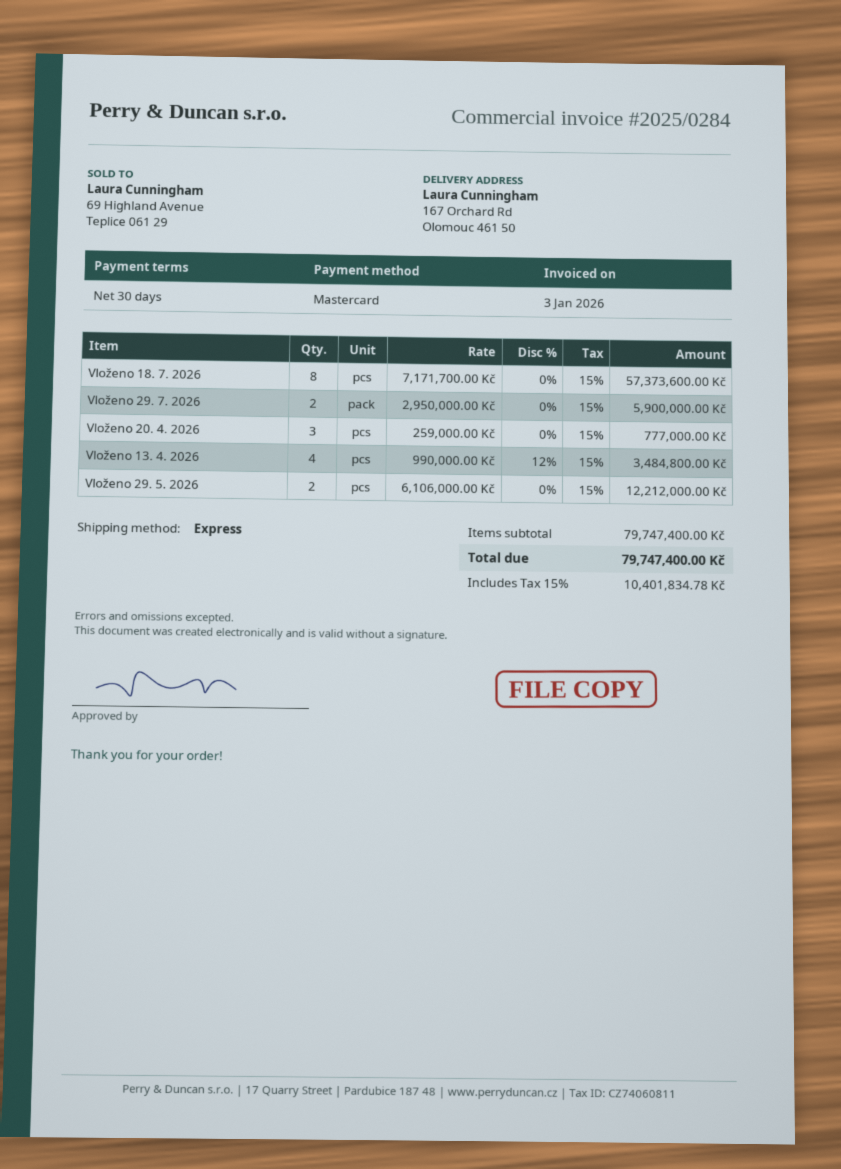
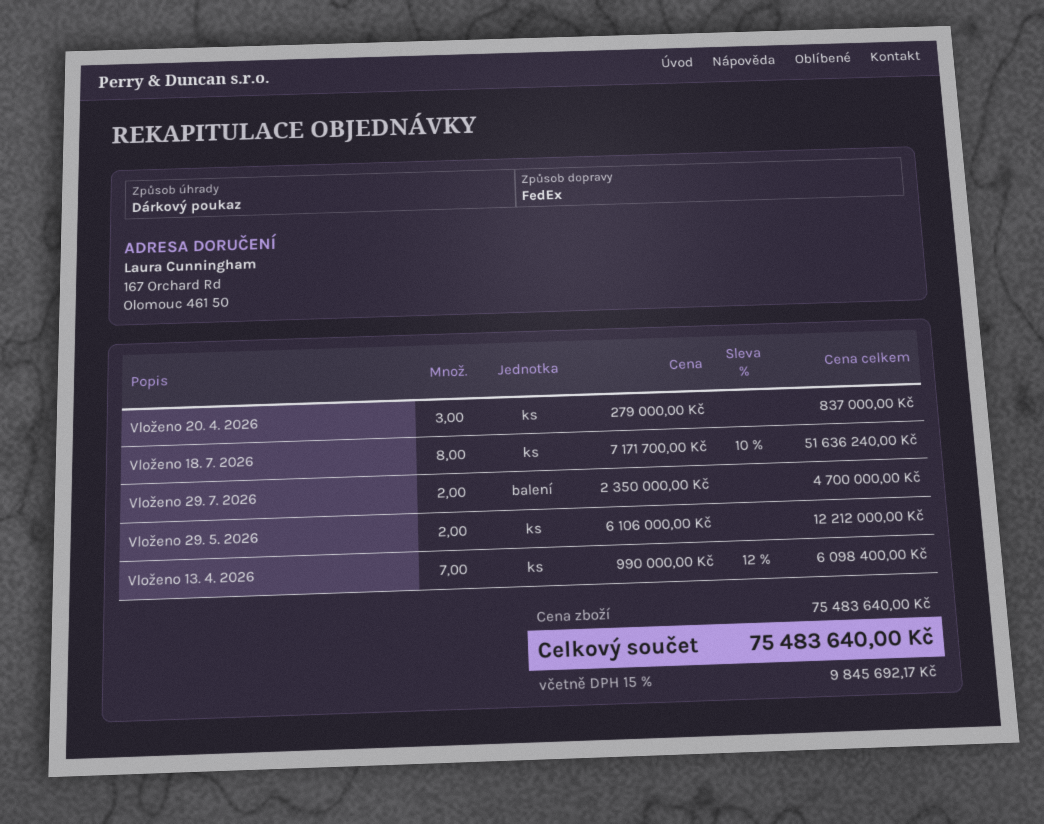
payment method: Mastercard -> gift card
shipping method: express -> FedEx
Vloženo 18. 7. 2026: 8 x 7171700.00 = 57373600.00 -> 8 x 7171700.00 - 10% = 51636240.00
Vloženo 29. 7. 2026: 2 x 2950000.00 = 5900000.00 -> 2 x 2350000.00 = 4700000.00
Vloženo 20. 4. 2026: 3 x 259000.00 = 777000.00 -> 3 x 279000.00 = 837000.00
Vloženo 13. 4. 2026: 4 x 990000.00 - 12% = 3484800.00 -> 7 x 990000.00 - 12% = 6098400.00
subtotal: 79747400.00 -> 75483640.00
tax: 15% = 10401834.78 -> 15% = 9845692.17
total: 79747400.00 -> 75483640.00

